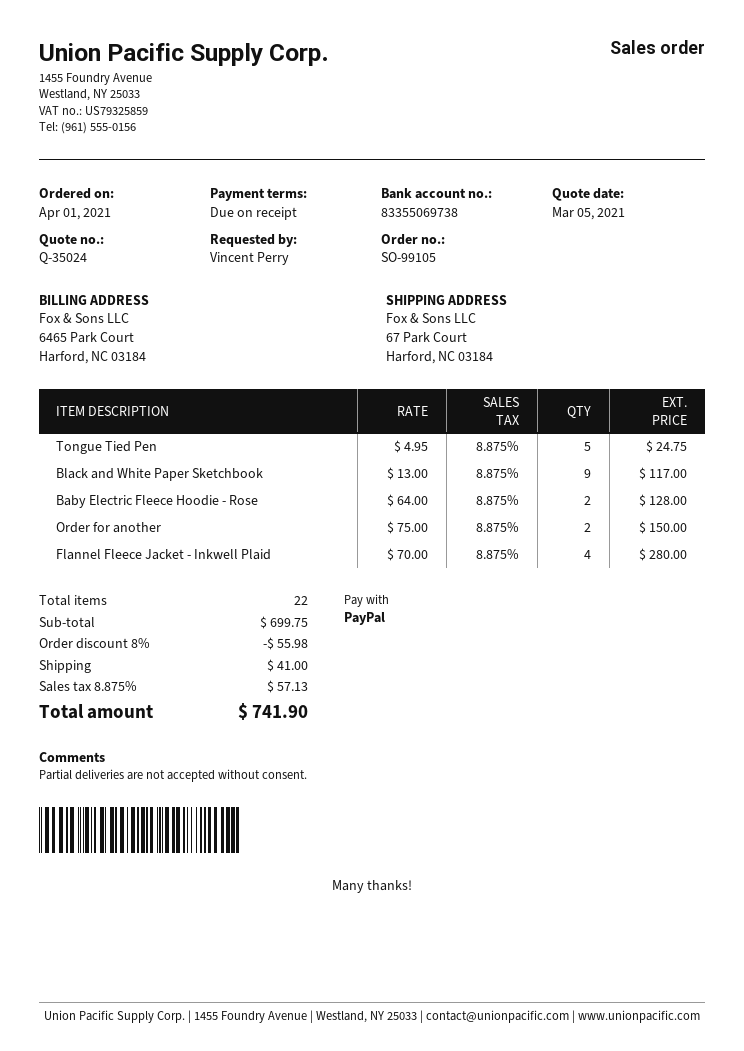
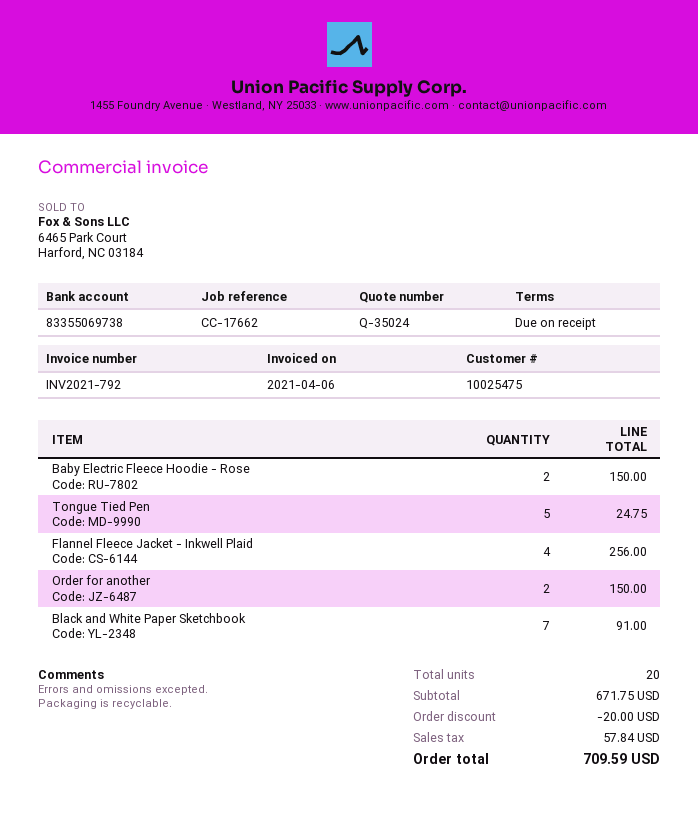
Black and White Paper Sketchbook: 9 for 117.00 -> 7 for 91.00
Baby Electric Fleece Hoodie - Rose: 2 for 128.00 -> 2 for 150.00
Flannel Fleece Jacket - Inkwell Plaid: 4 for 280.00 -> 4 for 256.00
total quantity: 22 -> 20
subtotal: 699.75 -> 671.75
discount: 55.98 -> 20.00
shipping: 41.00 -> none
tax: 57.13 -> 57.84
total: 741.90 -> 709.59

